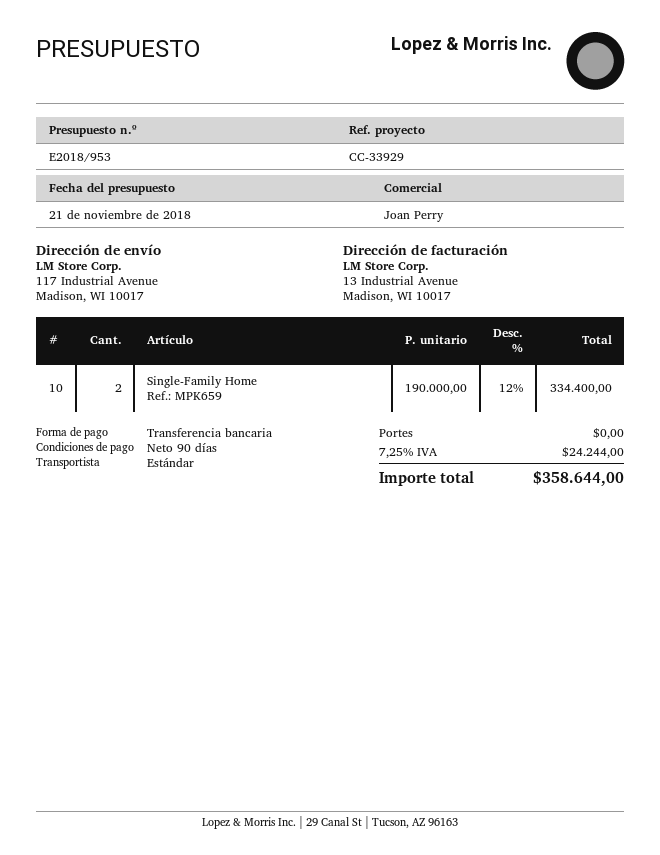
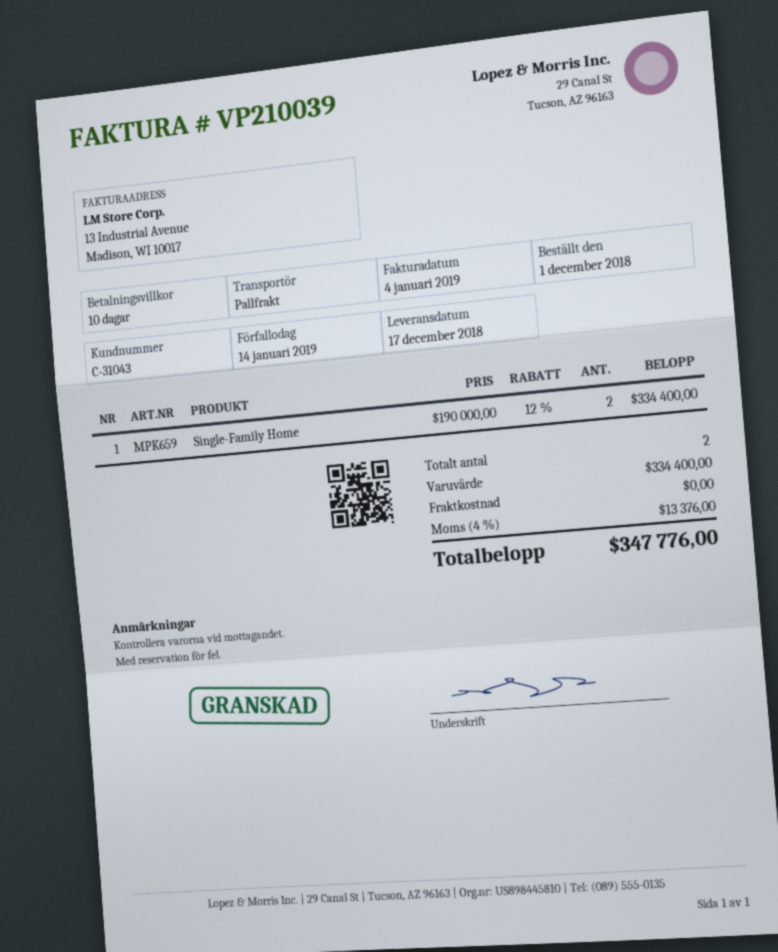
payment terms: 90 days -> 10 days
shipping method: standard -> pallet freight
tax: 7.25% = 24244.00 -> 4% = 13376.00
total: 358644.00 -> 347776.00

